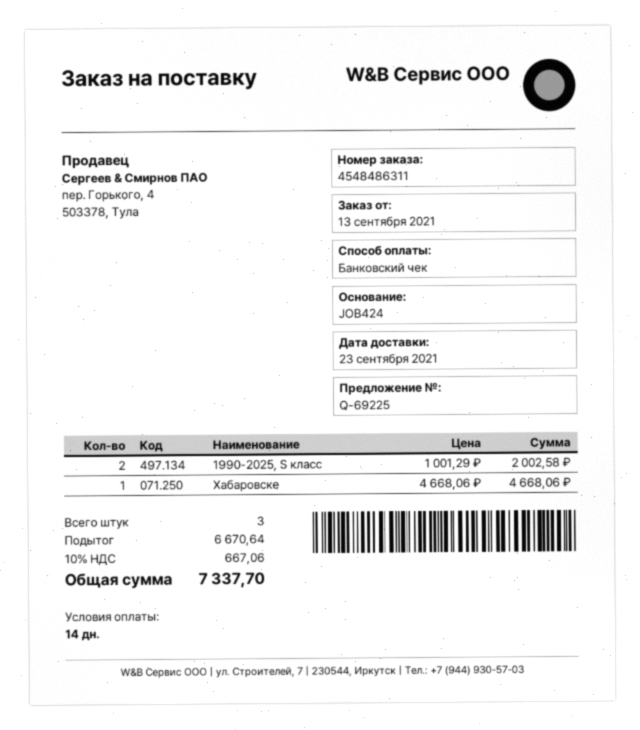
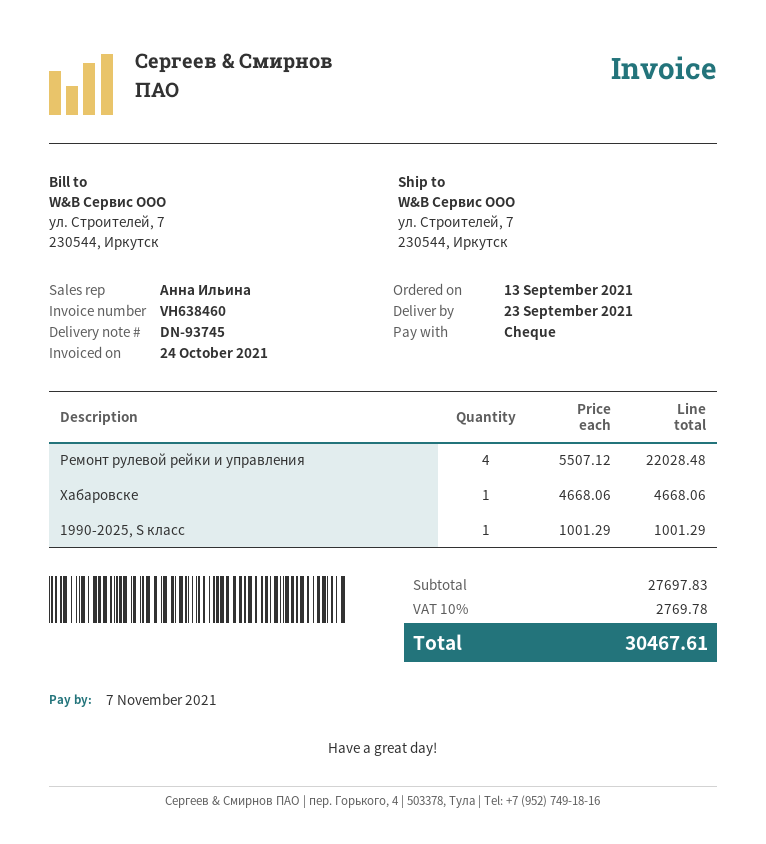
1990-2025, S класс: 2 x 1001.29 = 2002.58 -> 1 x 1001.29 = 1001.29
Ремонт рулевой рейки и управления: none -> 4 x 5507.12 = 22028.48
subtotal: 6670.64 -> 27697.83
tax: 10% = 667.06 -> 10% = 2769.78
total: 7337.70 -> 30467.61

